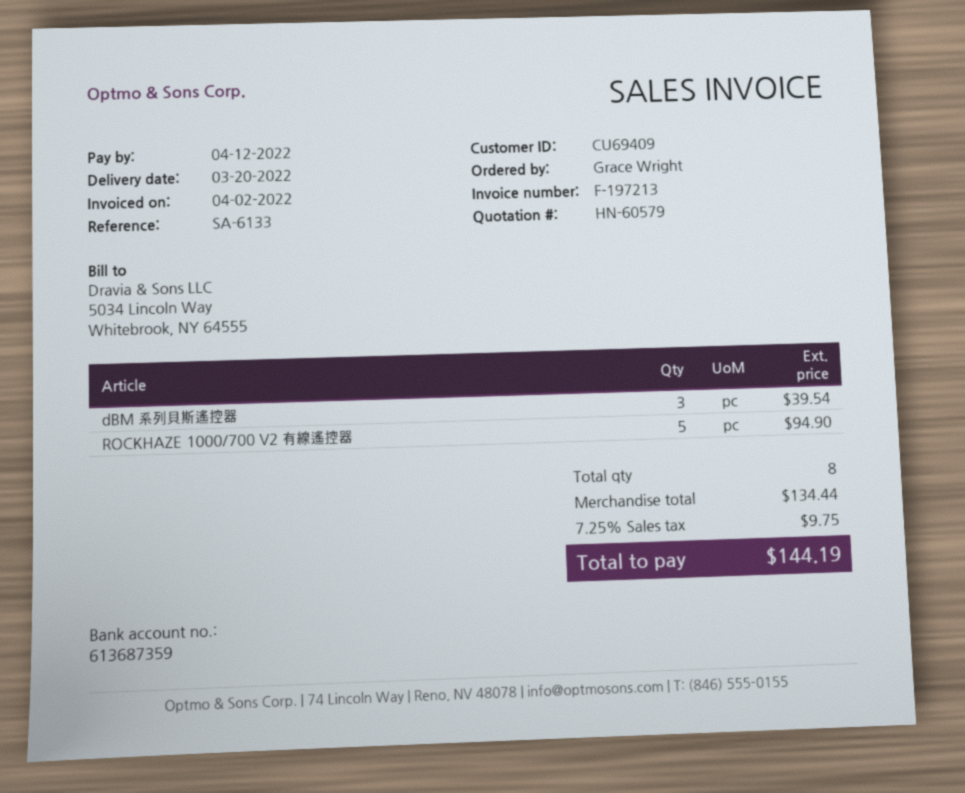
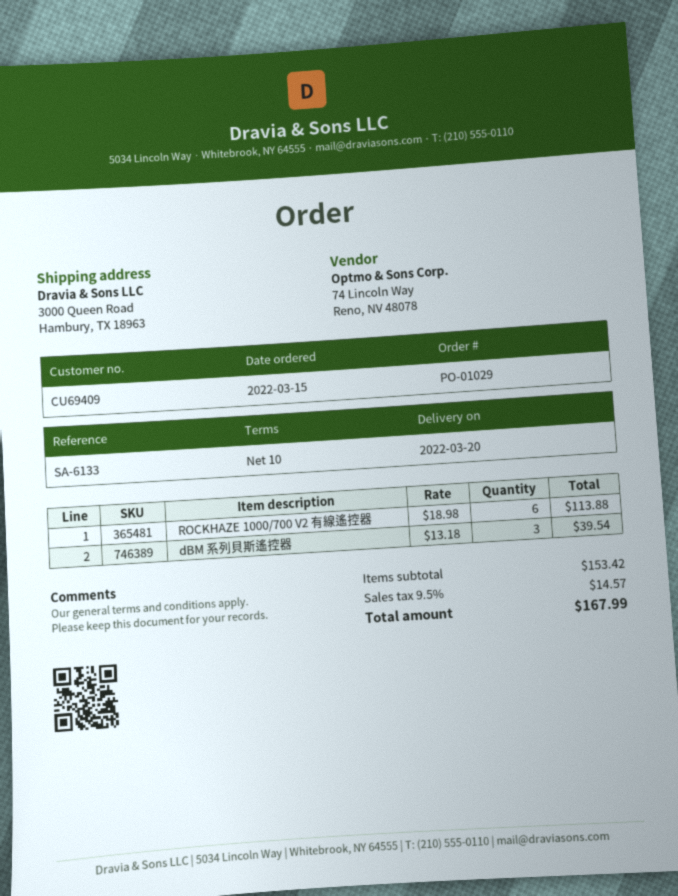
ROCKHAZE 1000/700 V2 有線遙控器: 5 for 94.90 -> 6 for 113.88
subtotal: 134.44 -> 153.42
tax: 7.25% = 9.75 -> 9.5% = 14.57
total: 144.19 -> 167.99

